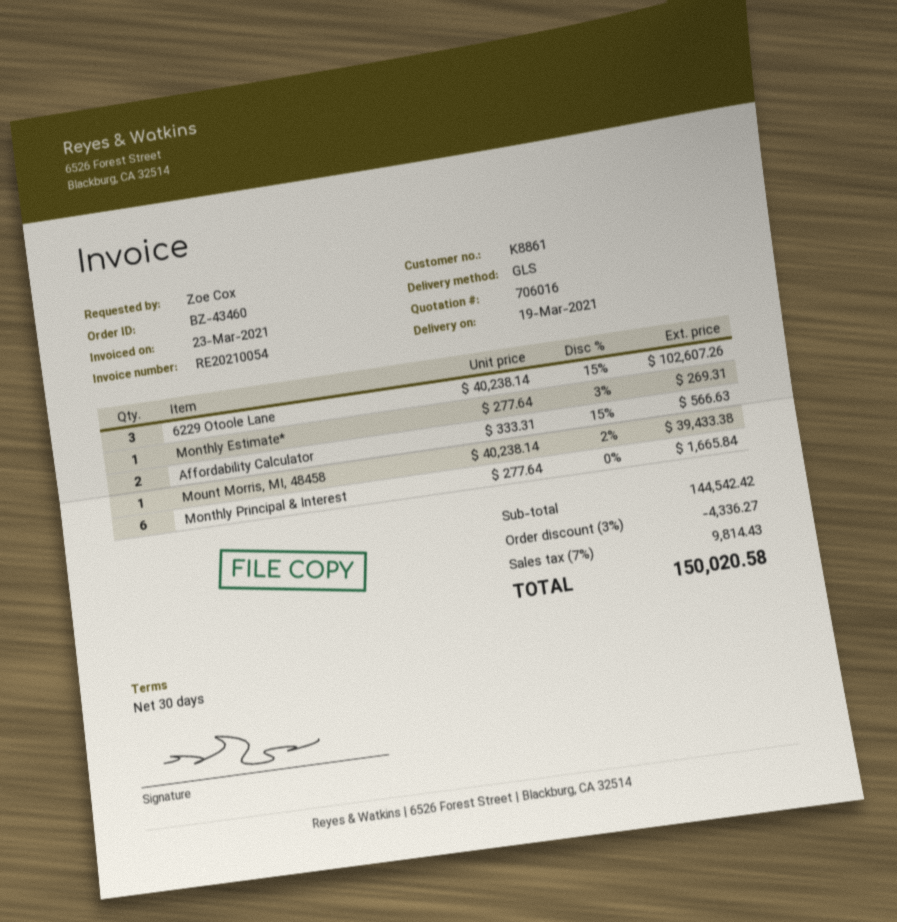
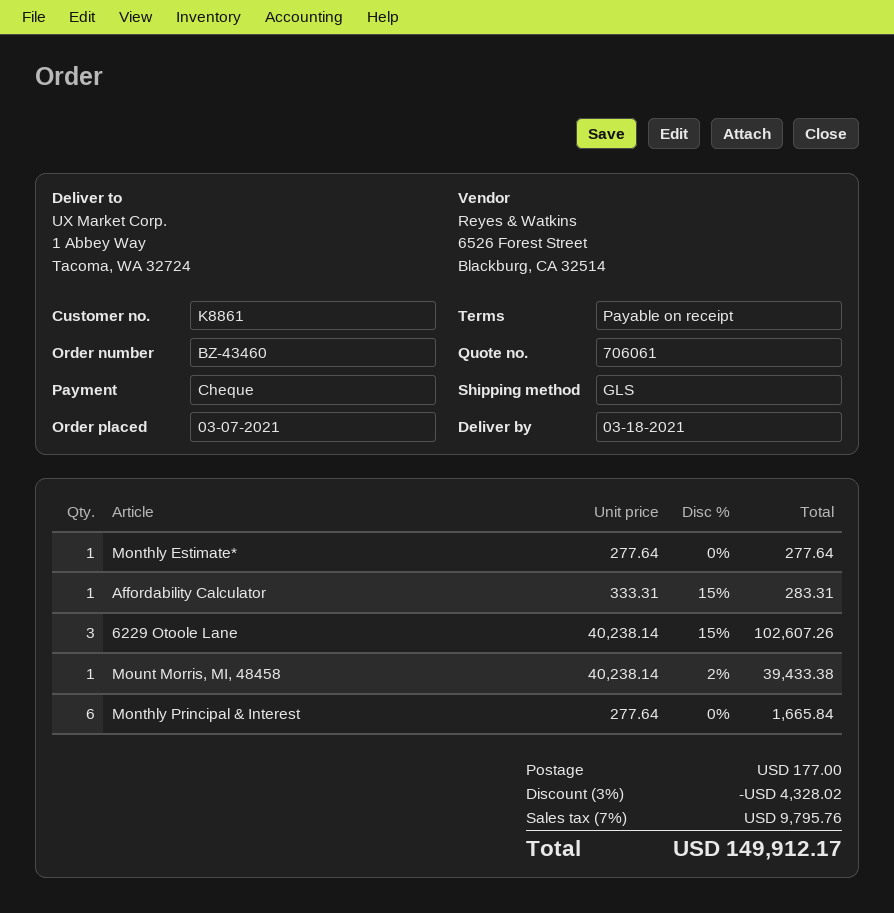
quote number: 706016 -> 706061
delivery date: 2021-03-19 -> 2021-03-18
payment terms: 30 days -> on receipt
Monthly Estimate*: 1 x 277.64 - 3% = 269.31 -> 1 x 277.64 = 277.64
Affordability Calculator: 2 x 333.31 - 15% = 566.63 -> 1 x 333.31 - 15% = 283.31
discount: 3% = 4336.27 -> 3% = 4328.02
shipping: none -> 177.00
tax: 7% = 9814.43 -> 7% = 9795.76
total: 150020.58 -> 149912.17

